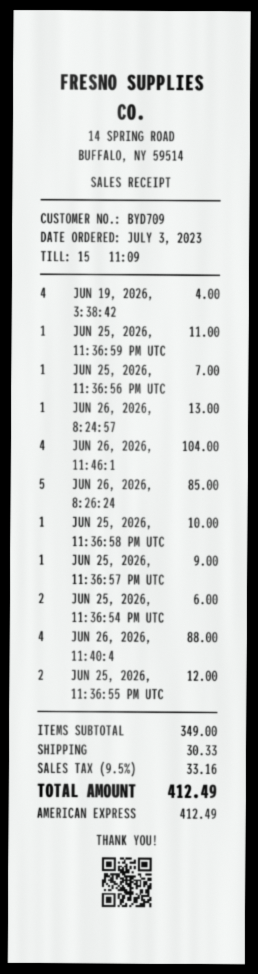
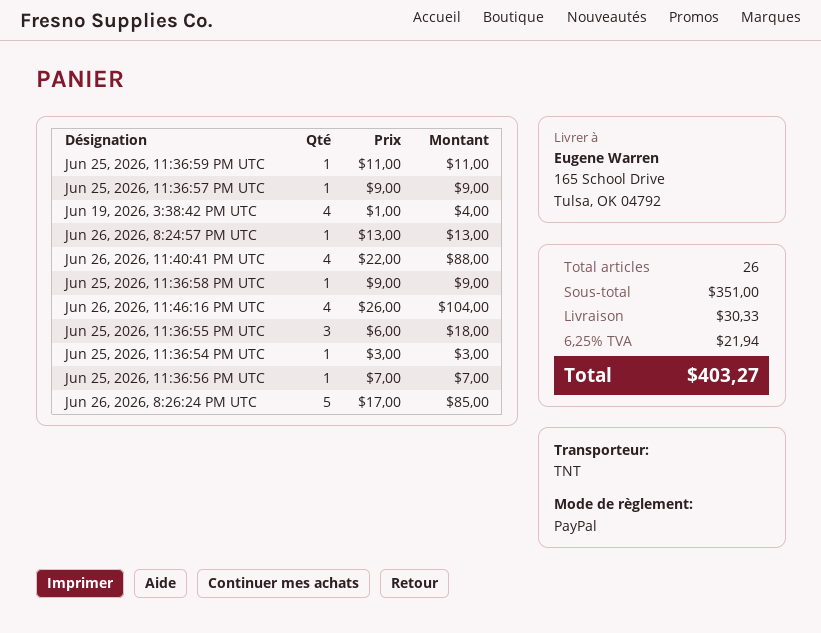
payment method: American Express -> PayPal
JUN 25, 2026, 11:36:58 PM UTC: 1 for 10.00 -> 1 for 9.00
JUN 25, 2026, 11:36:54 PM UTC: 2 for 6.00 -> 1 for 3.00
JUN 25, 2026, 11:36:55 PM UTC: 2 for 12.00 -> 3 for 18.00
subtotal: 349.00 -> 351.00
tax: 9.5% = 33.16 -> 6.25% = 21.94
total: 412.49 -> 403.27

